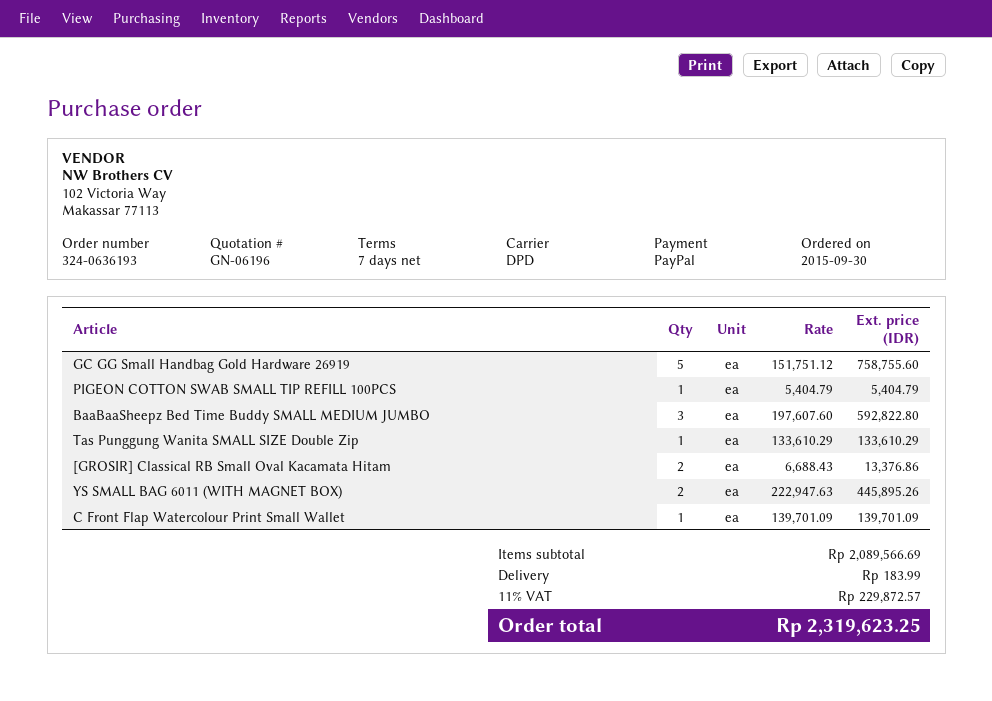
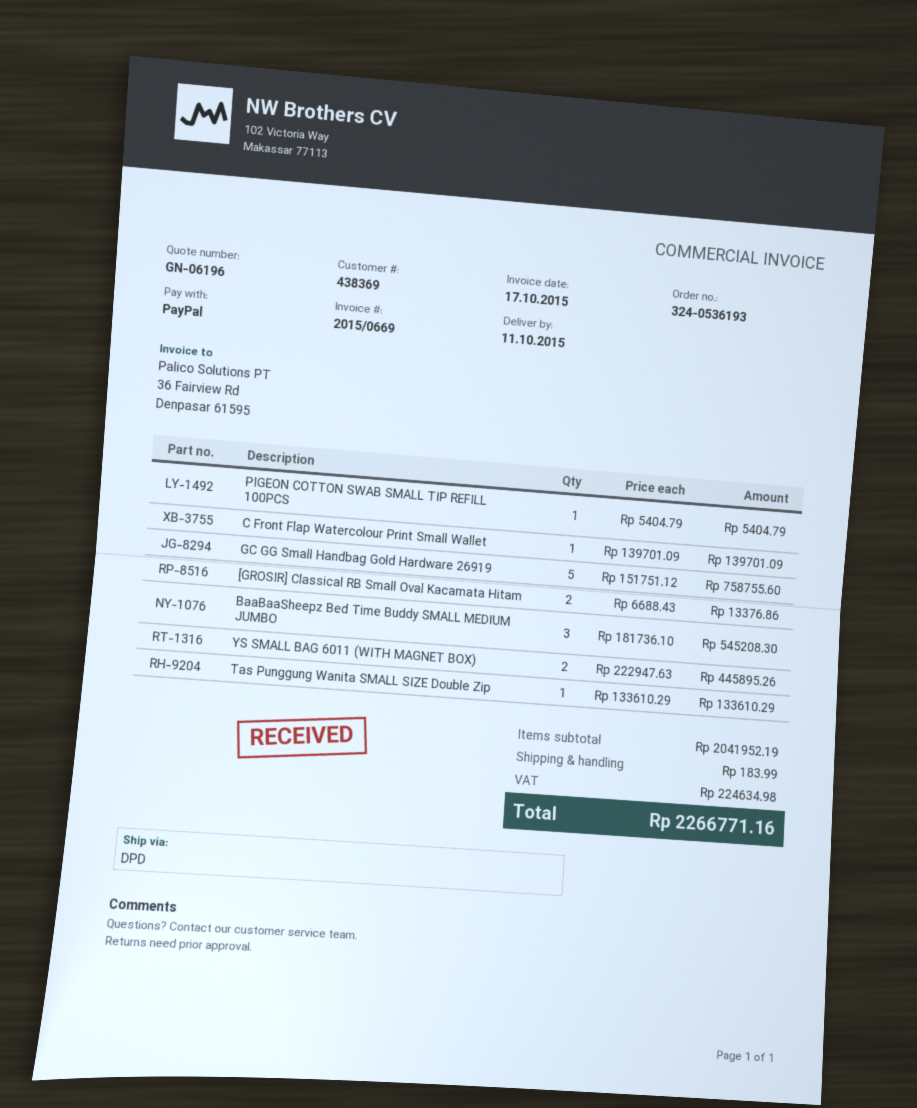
order number: 324-0636193 -> 324-0536193
BaaBaaSheepz Bed Time Buddy SMALL MEDIUM JUMBO: 3 x 197607.60 = 592822.80 -> 3 x 181736.10 = 545208.30
subtotal: 2089566.69 -> 2041952.19
tax: 229872.57 -> 224634.98
total: 2319623.25 -> 2266771.16

